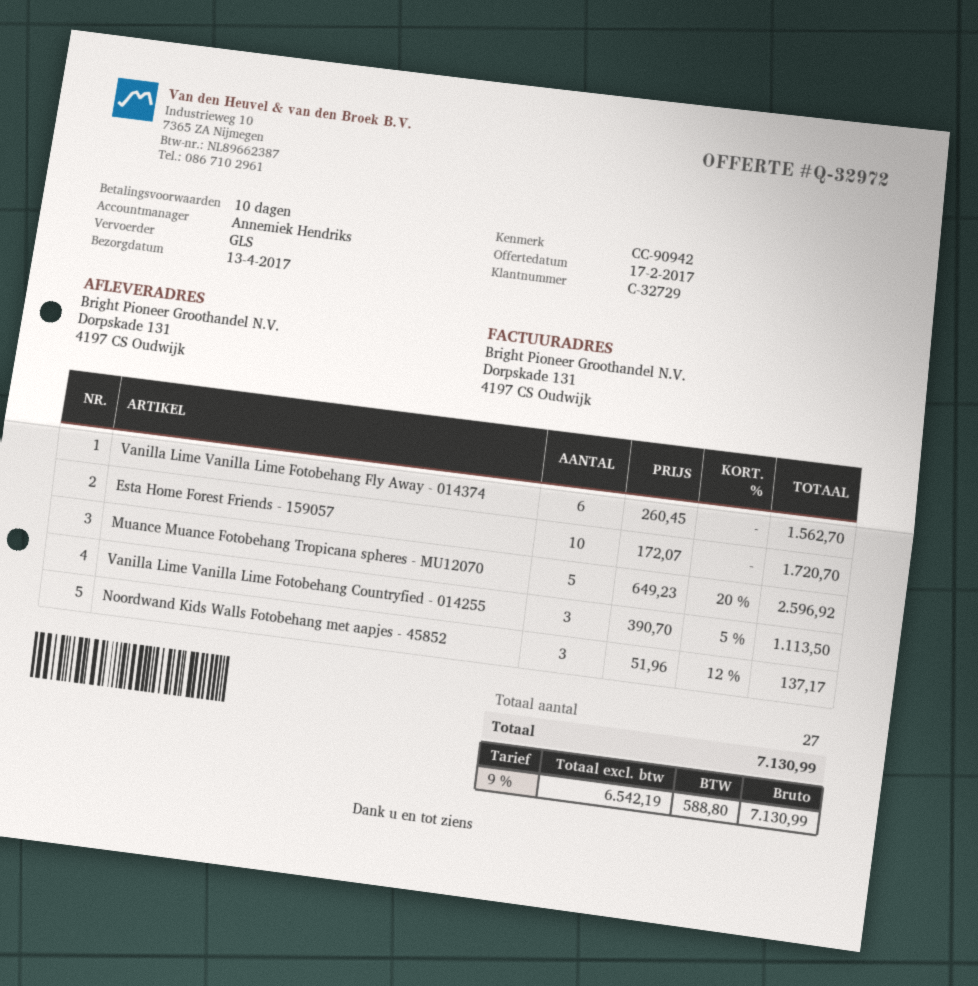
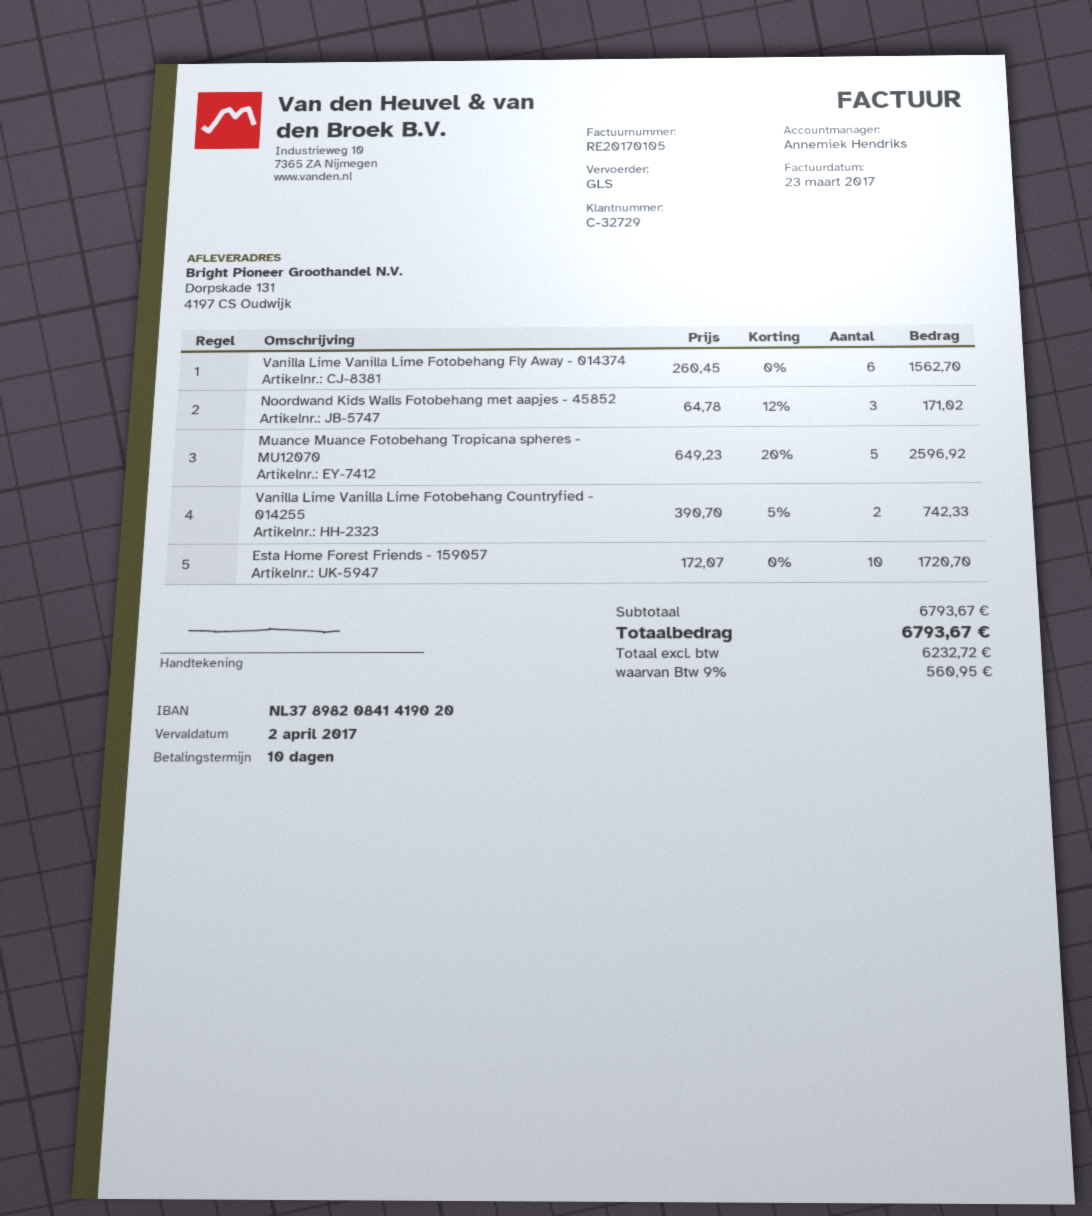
Vanilla Lime Vanilla Lime Fotobehang Countryfied - 014255: 3 x 390.70 - 5% = 1113.50 -> 2 x 390.70 - 5% = 742.33
Noordwand Kids Walls Fotobehang met aapjes - 45852: 3 x 51.96 - 12% = 137.17 -> 3 x 64.78 - 12% = 171.02
net: 6542.19 -> 6232.72
tax: 9% = 588.80 -> 9% = 560.95
total: 7130.99 -> 6793.67

